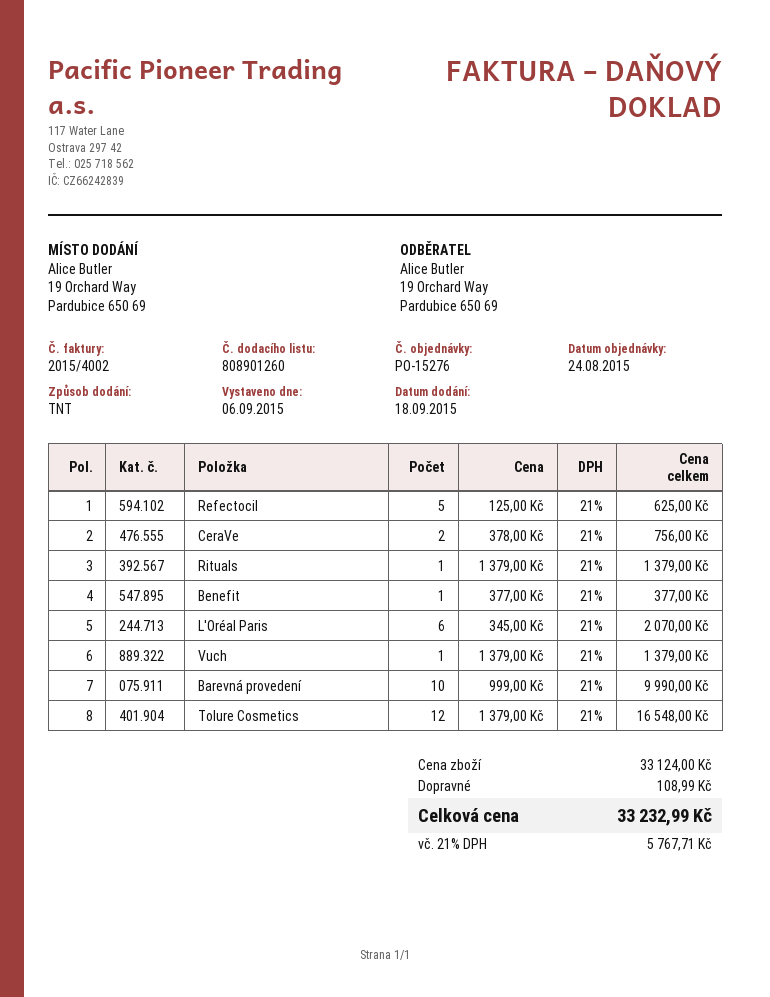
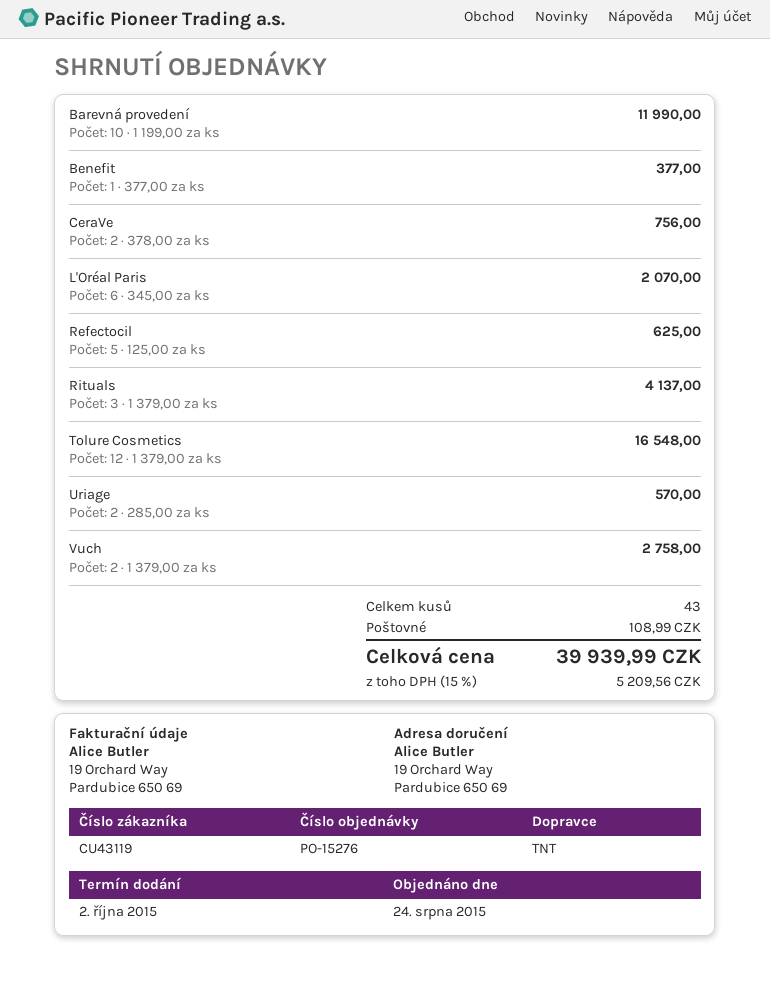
delivery date: 2015-09-18 -> 2015-10-02
Rituals: 1 x 1379.00 = 1379.00 -> 3 x 1379.00 = 4137.00
Vuch: 1 x 1379.00 = 1379.00 -> 2 x 1379.00 = 2758.00
Barevná provedení: 10 x 999.00 = 9990.00 -> 10 x 1199.00 = 11990.00
Uriage: none -> 2 x 285.00 = 570.00
tax: 21% = 5767.71 -> 15% = 5209.56
total: 33232.99 -> 39939.99

